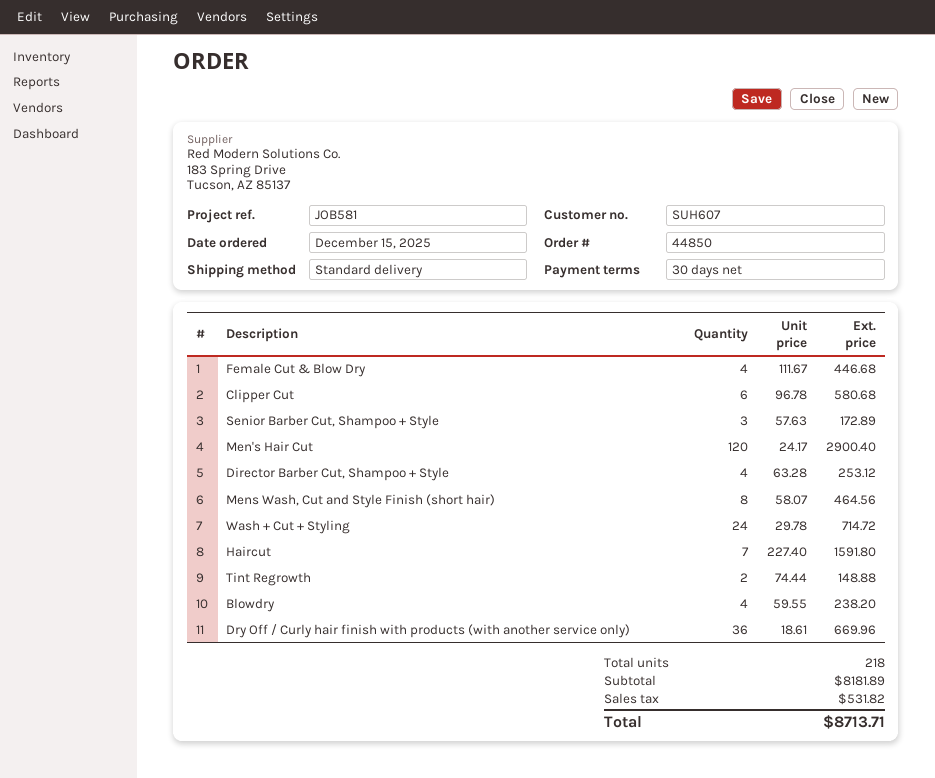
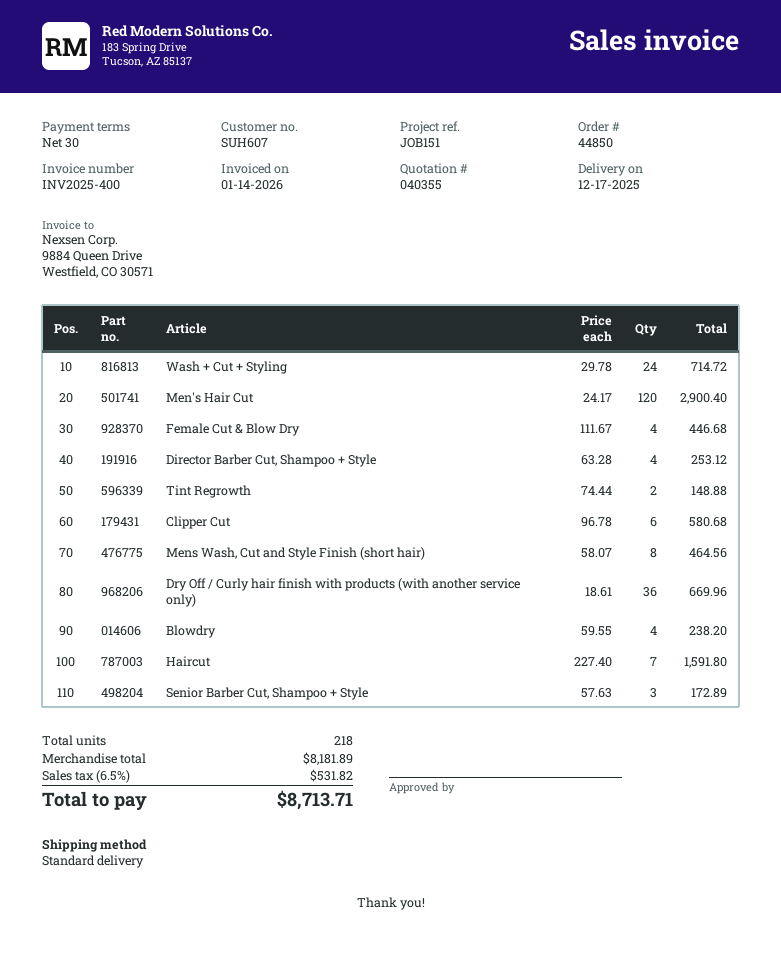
reference: JOB581 -> JOB151

